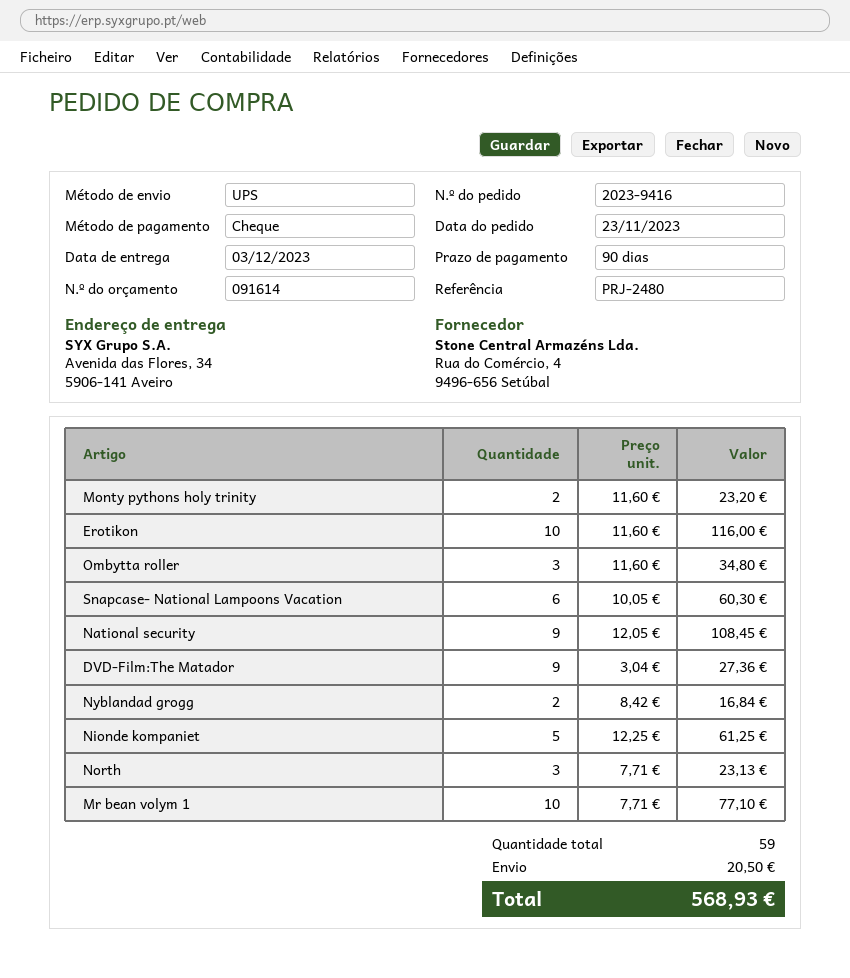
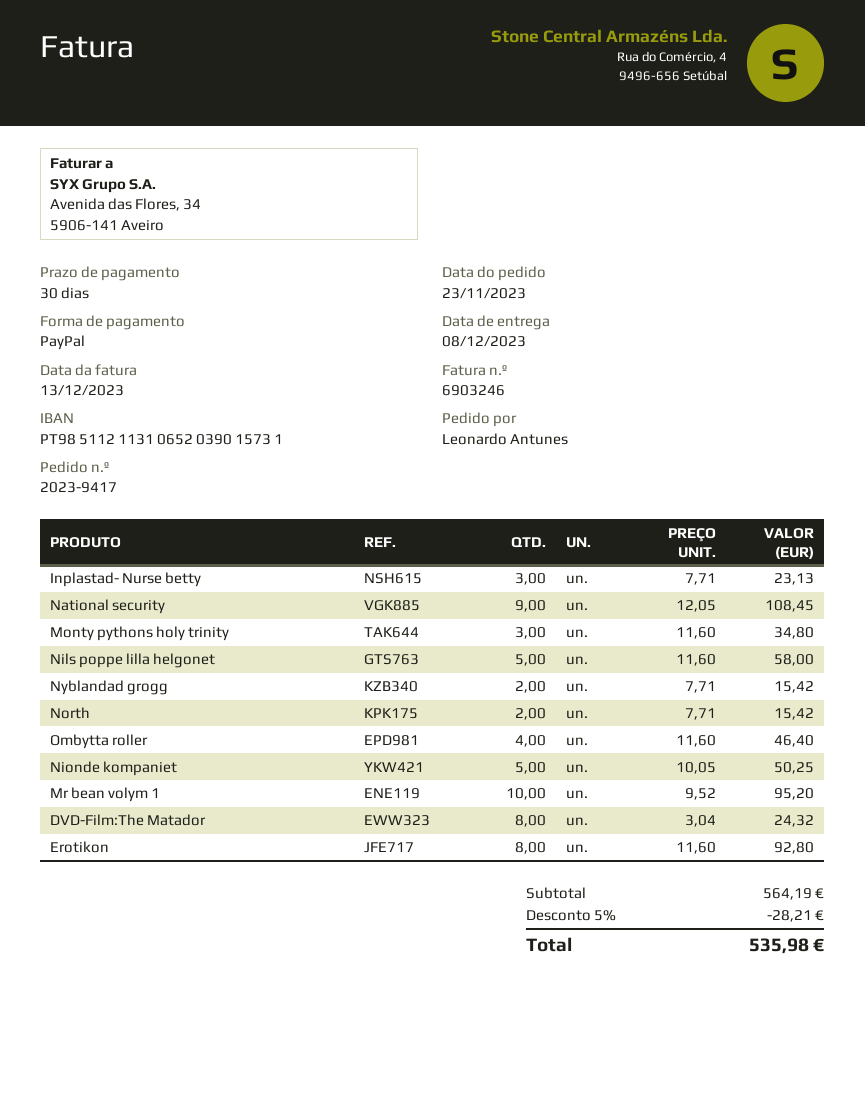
order number: 2023-9416 -> 2023-9417
delivery date: 2023-12-03 -> 2023-12-08
payment terms: 90 days -> 30 days
payment method: cheque -> PayPal
Monty pythons holy trinity: 2 x 11.60 = 23.20 -> 3 x 11.60 = 34.80
Erotikon: 10 x 11.60 = 116.00 -> 8 x 11.60 = 92.80
Ombytta roller: 3 x 11.60 = 34.80 -> 4 x 11.60 = 46.40
Snapcase- National Lampoons Vacation: 6 x 10.05 = 60.30 -> none
DVD-Film:The Matador: 9 x 3.04 = 27.36 -> 8 x 3.04 = 24.32
Nyblandad grogg: 2 x 8.42 = 16.84 -> 2 x 7.71 = 15.42
Nionde kompaniet: 5 x 12.25 = 61.25 -> 5 x 10.05 = 50.25
North: 3 x 7.71 = 23.13 -> 2 x 7.71 = 15.42
Mr bean volym 1: 10 x 7.71 = 77.10 -> 10 x 9.52 = 95.20
Inplastad- Nurse betty: none -> 3 x 7.71 = 23.13
Nils poppe lilla helgonet: none -> 5 x 11.60 = 58.00
discount: none -> 5% = 28.21
shipping: 20.50 -> none
total: 568.93 -> 535.98

